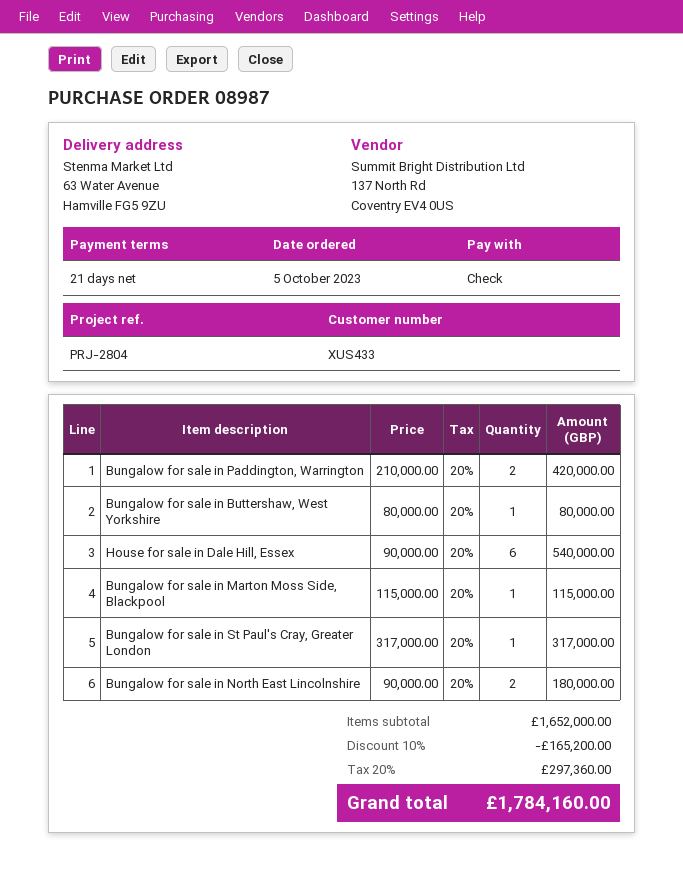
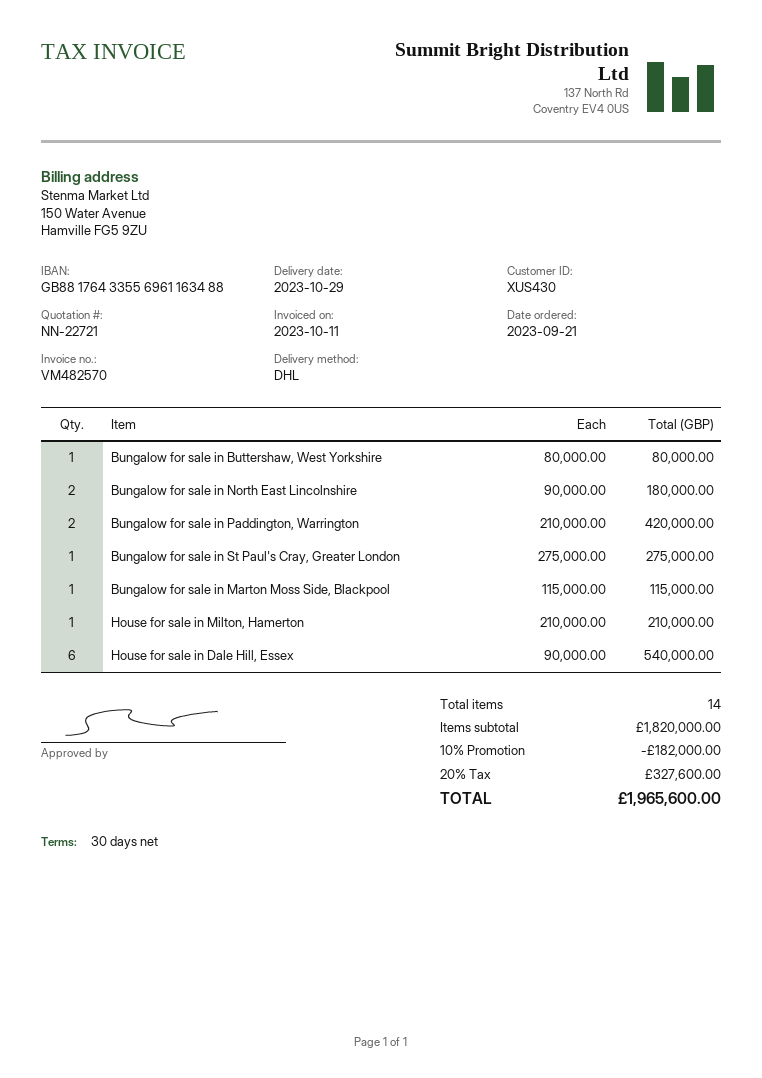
order date: 2023-10-05 -> 2023-09-21
payment terms: 21 days -> 30 days
customer number: XUS433 -> XUS430
Bungalow for sale in St Paul's Cray, Greater London: 1 x 317000.00 = 317000.00 -> 1 x 275000.00 = 275000.00
House for sale in Milton, Hamerton: none -> 1 x 210000.00 = 210000.00
subtotal: 1652000.00 -> 1820000.00
discount: 10% = 165200.00 -> 10% = 182000.00
tax: 20% = 297360.00 -> 20% = 327600.00
total: 1784160.00 -> 1965600.00

